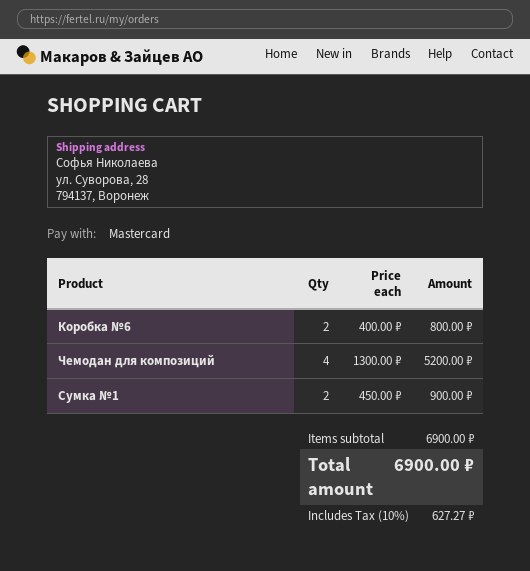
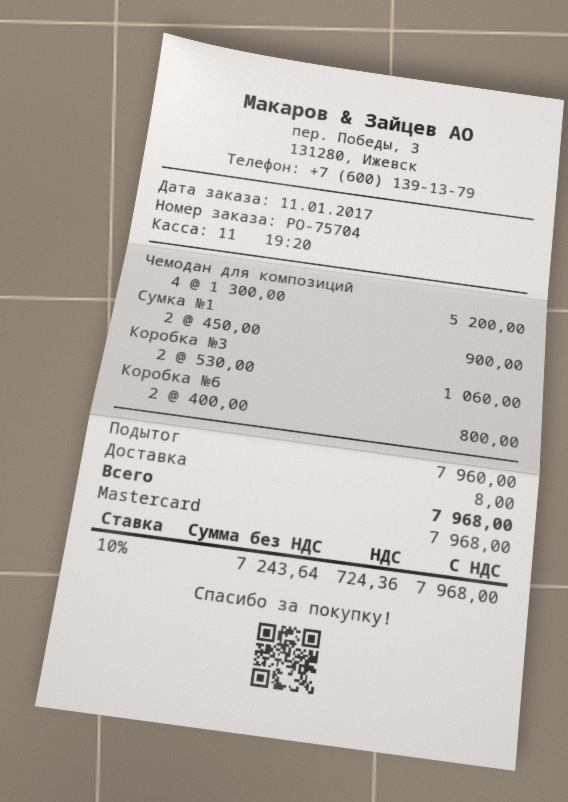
Коробка №3: none -> 2 x 530.00 = 1060.00
subtotal: 6900.00 -> 7960.00
shipping: none -> 8.00
tax: 10% = 627.27 -> 10% = 724.36
total: 6900.00 -> 7968.00

